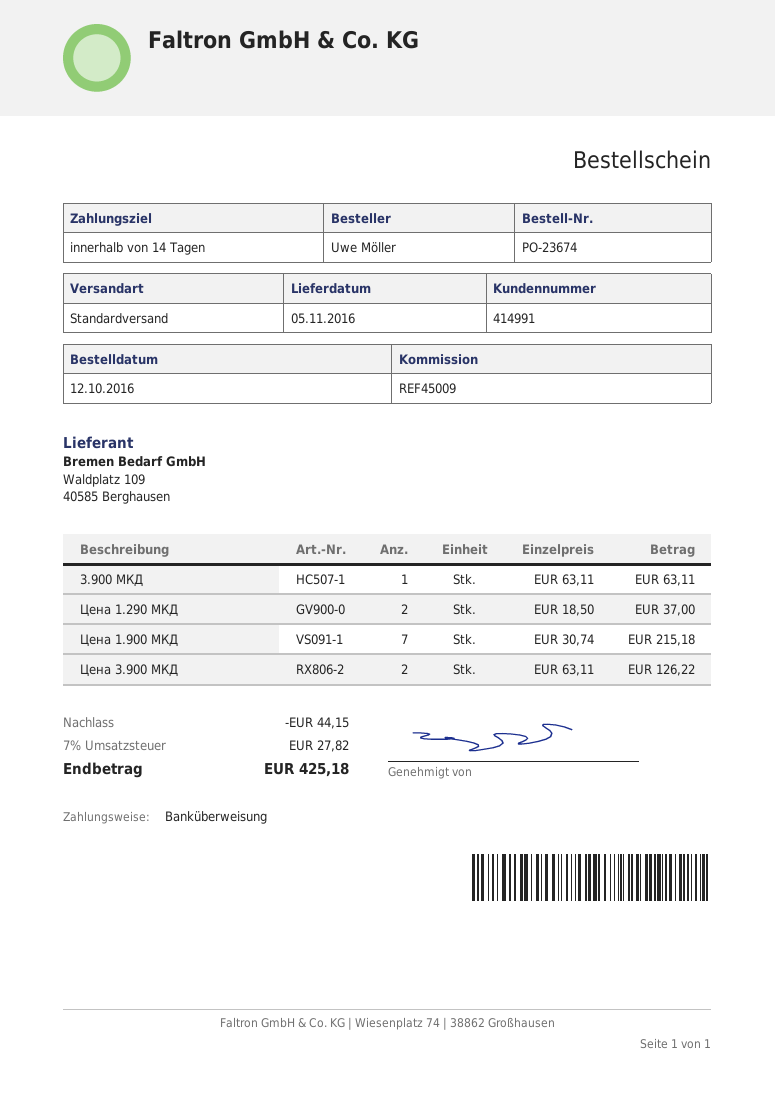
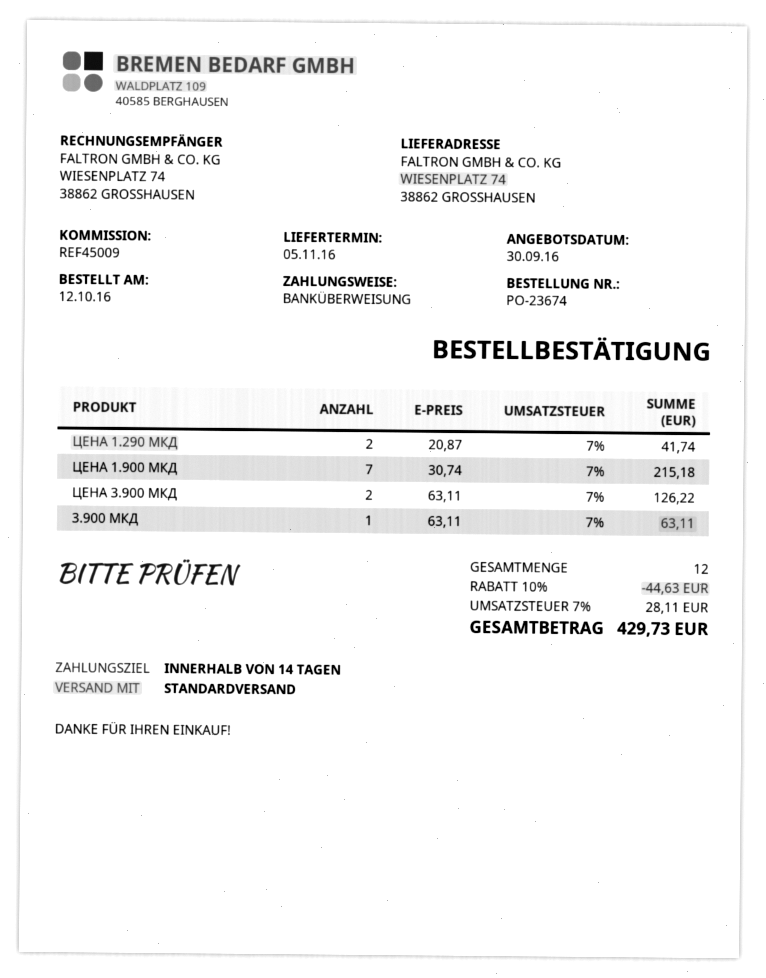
Цена 1.290 МКД: 2 x 18.50 = 37.00 -> 2 x 20.87 = 41.74
discount: 44.15 -> 44.63
tax: 7% = 27.82 -> 7% = 28.11
total: 425.18 -> 429.73

